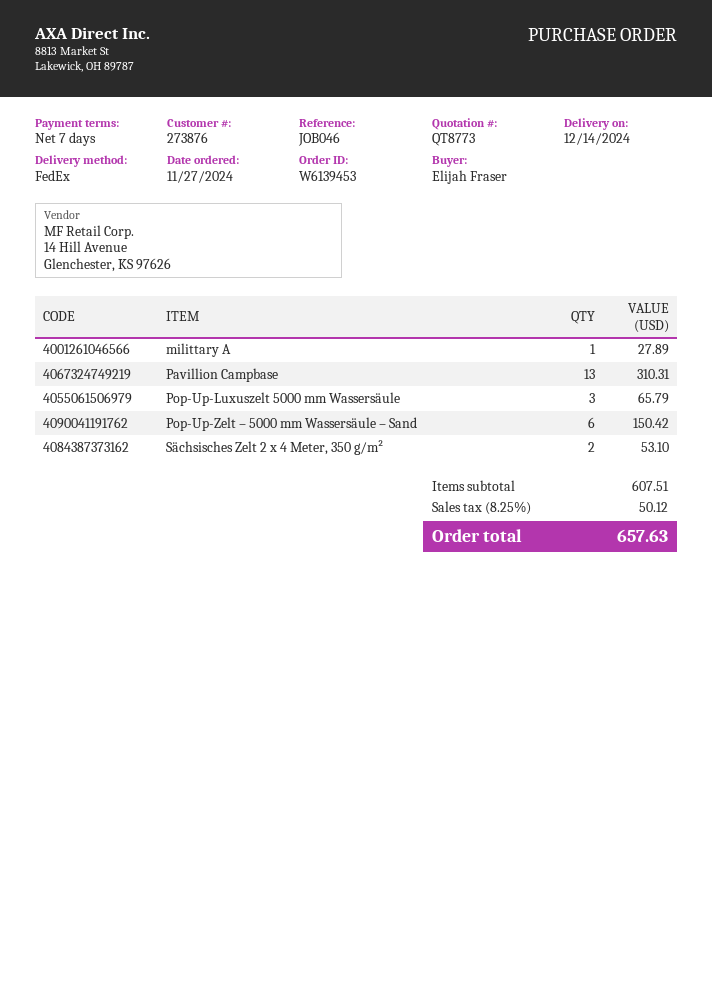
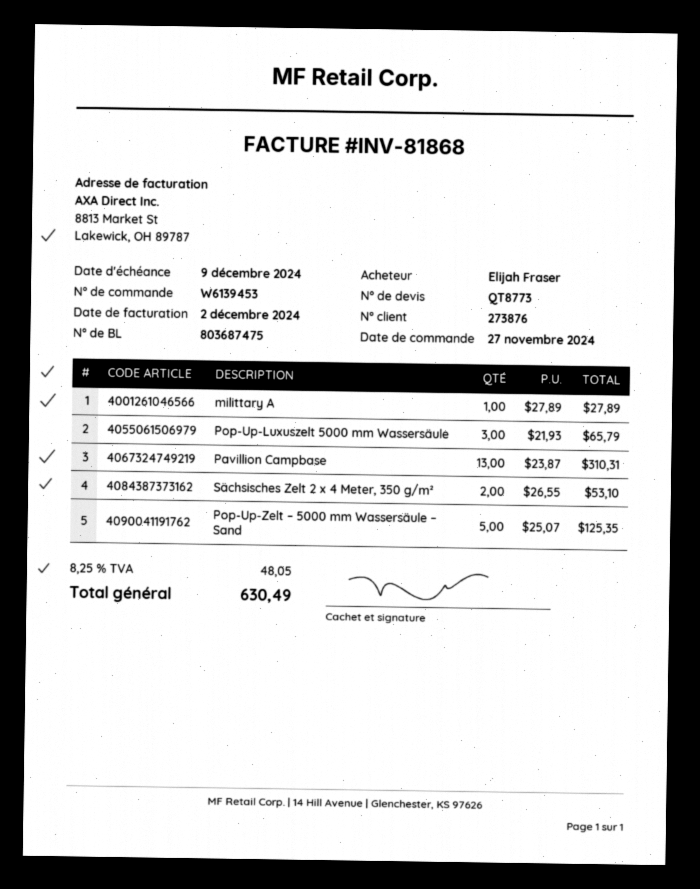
Pop-Up-Zelt – 5000 mm Wassersäule – Sand: 6 for 150.42 -> 5 for 125.35
tax: 8.25% = 50.12 -> 8.25% = 48.05
total: 657.63 -> 630.49

